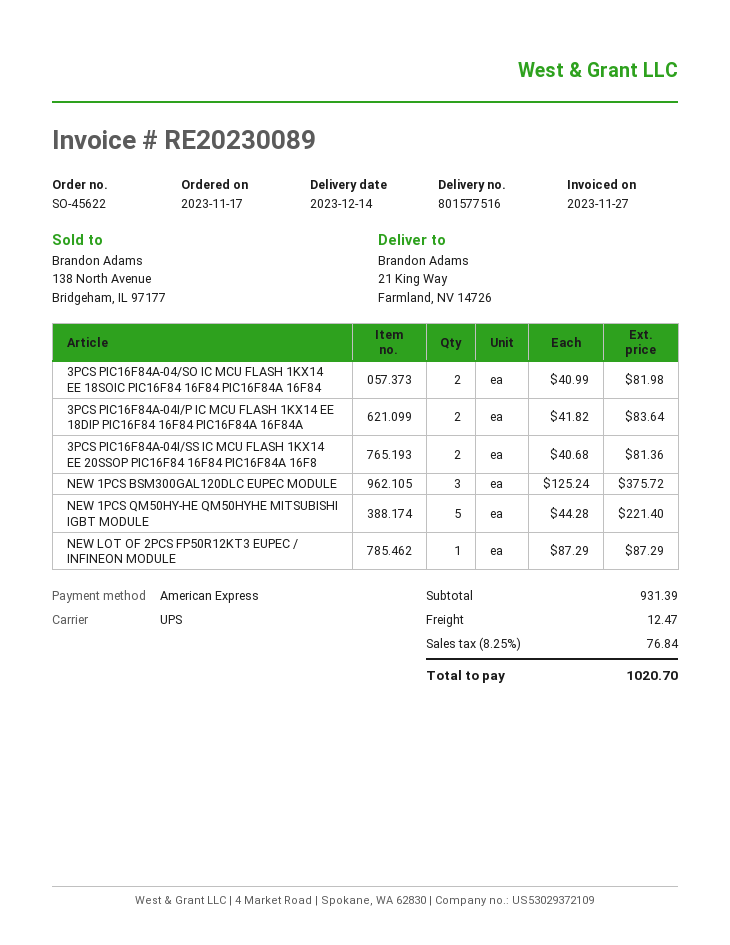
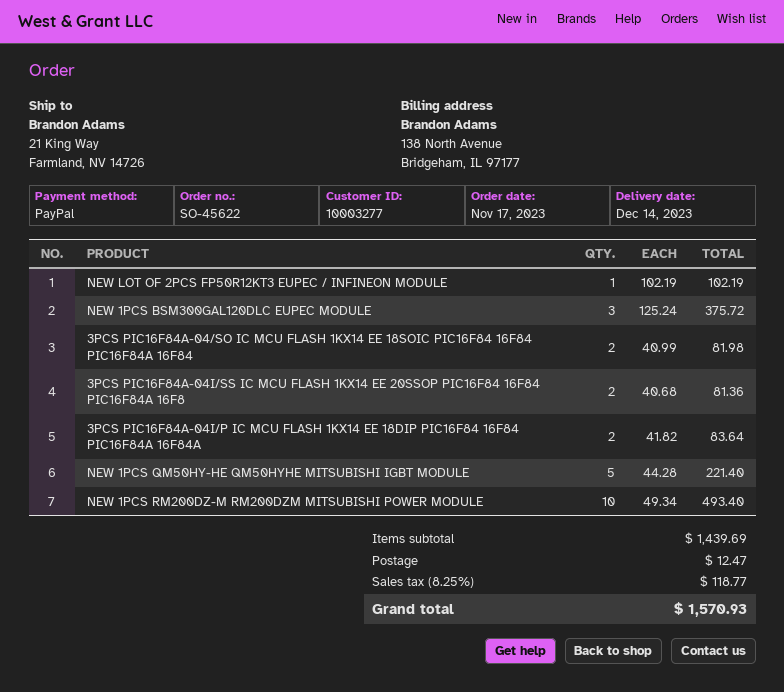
payment method: American Express -> PayPal
NEW LOT OF 2PCS FP50R12KT3 EUPEC / INFINEON MODULE: 1 x 87.29 = 87.29 -> 1 x 102.19 = 102.19
NEW 1PCS RM200DZ-M RM200DZM MITSUBISHI POWER MODULE: none -> 10 x 49.34 = 493.40
subtotal: 931.39 -> 1439.69
tax: 8.25% = 76.84 -> 8.25% = 118.77
total: 1020.70 -> 1570.93

